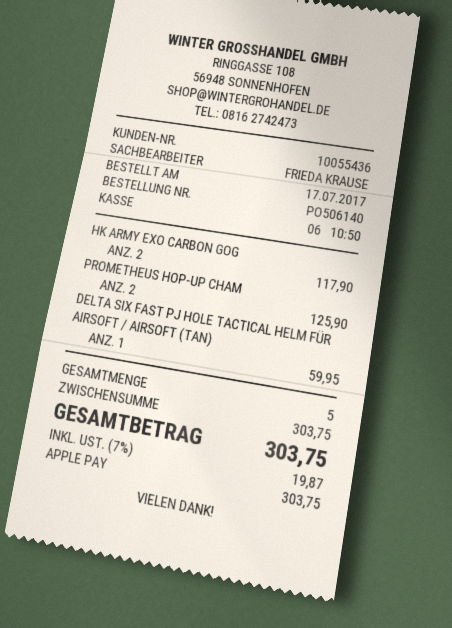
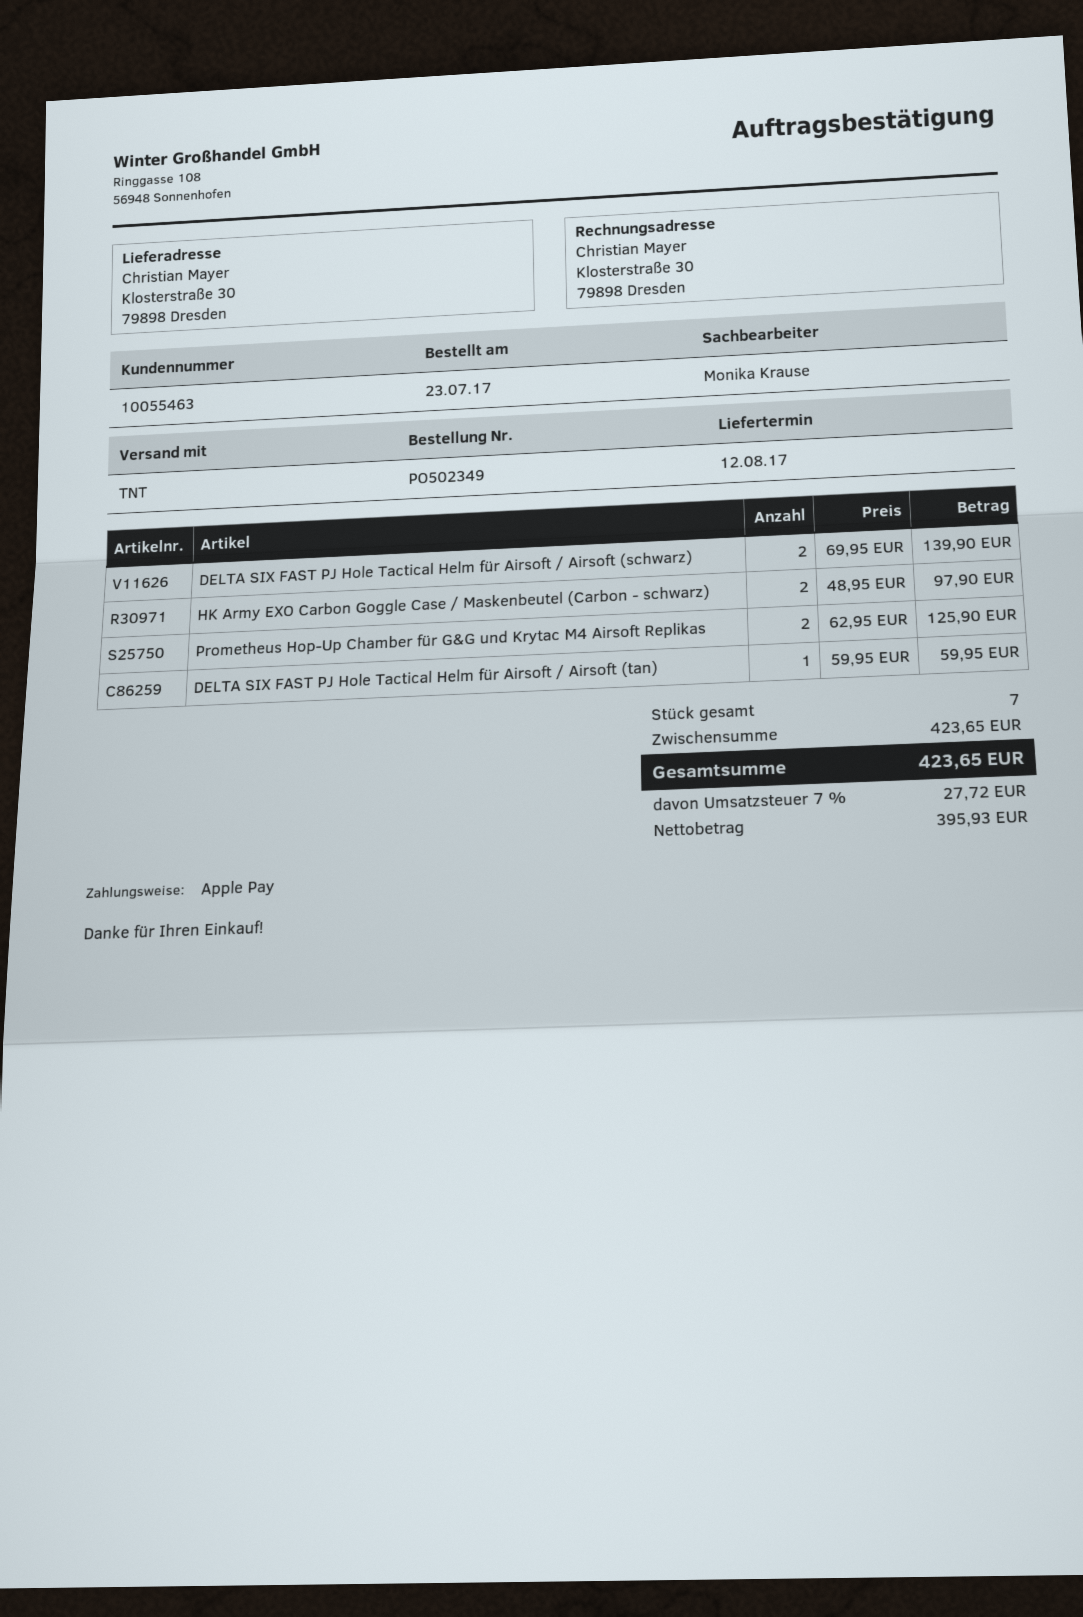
order number: PO506140 -> PO502349
order date: 2017-07-17 -> 2017-07-23
customer number: 10055436 -> 10055463
sales rep: FRIEDA KRAUSE -> Monika Krause
HK ARMY EXO CARBON GOG: 2 for 117.90 -> 2 for 97.90
DELTA SIX FAST PJ Hole Tactical Helm für Airsoft / Airsoft (schwarz): none -> 2 for 139.90
total quantity: 5 -> 7
subtotal: 303.75 -> 423.65
tax: 7% = 19.87 -> 7% = 27.72
total: 303.75 -> 423.65

